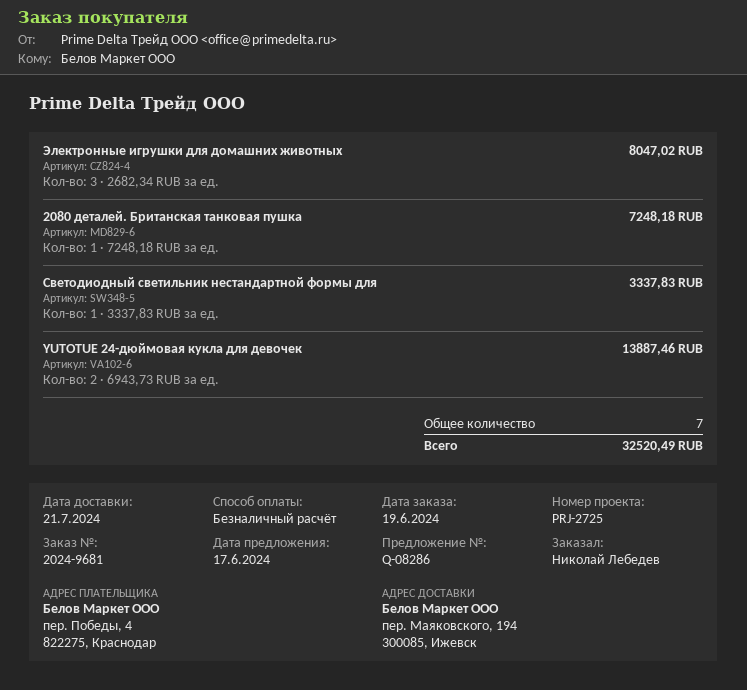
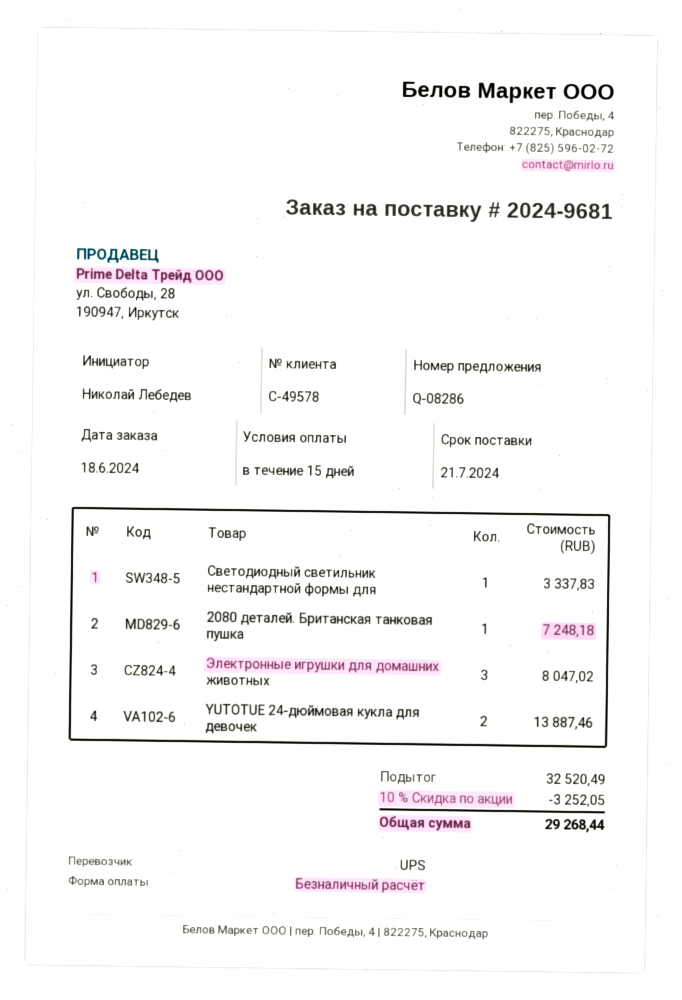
order date: 2024-06-19 -> 2024-06-18
discount: none -> 10% = 3252.05
total: 32520.49 -> 29268.44

